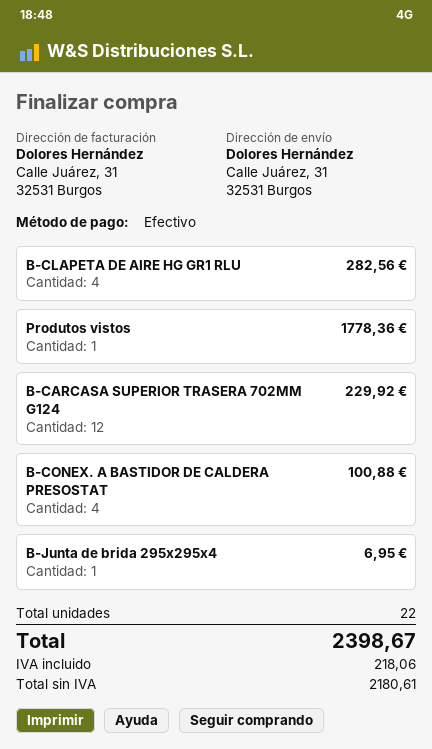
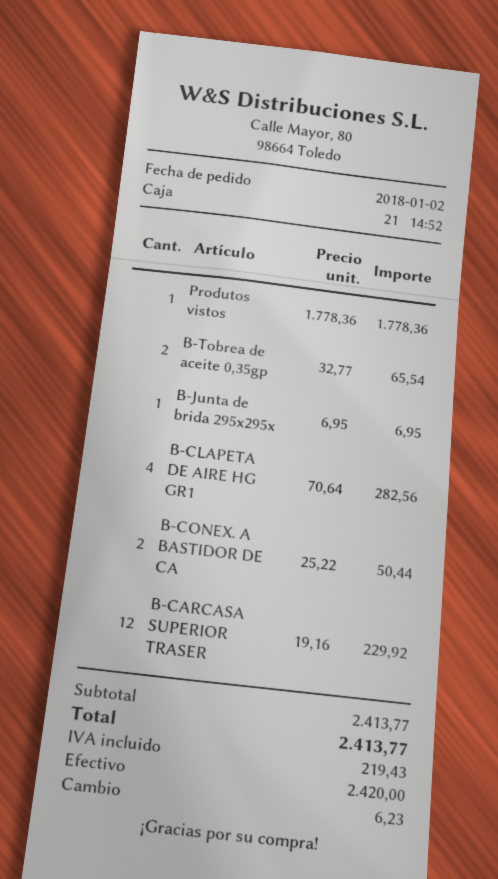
B-CONEX. A BASTIDOR DE CALDERA PRESOSTAT: 4 for 100.88 -> 2 for 50.44
B-Tobrea de aceite 0,35gp: none -> 2 for 65.54
tax: 218.06 -> 219.43
total: 2398.67 -> 2413.77

